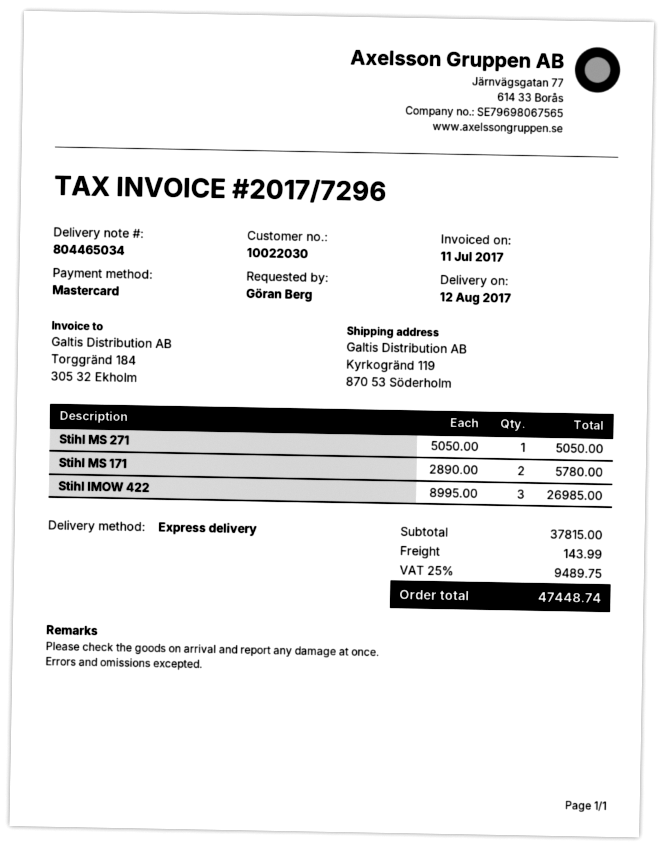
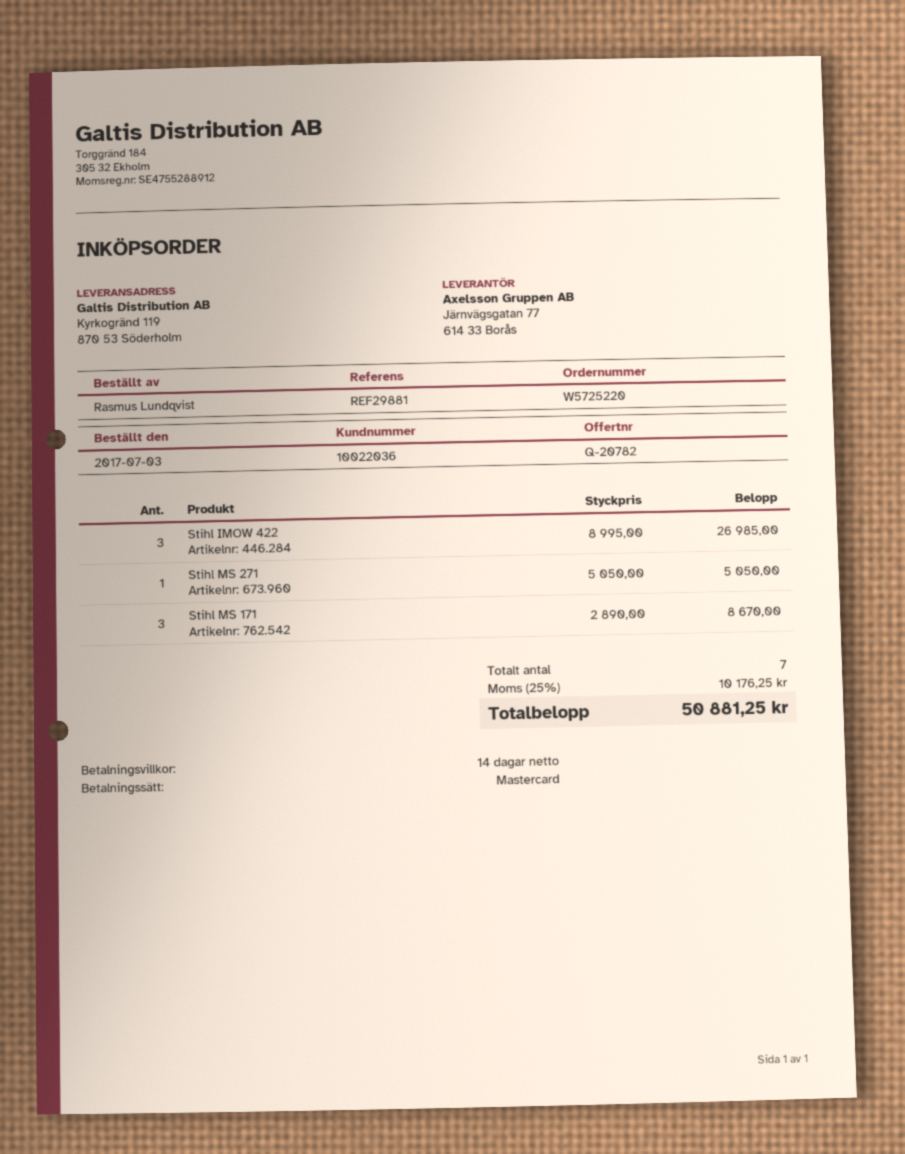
customer number: 10022030 -> 10022036
ordered by: Göran Berg -> Rasmus Lundqvist
Stihl MS 171: 2 x 2890.00 = 5780.00 -> 3 x 2890.00 = 8670.00
shipping: 143.99 -> none
tax: 25% = 9489.75 -> 25% = 10176.25
total: 47448.74 -> 50881.25

